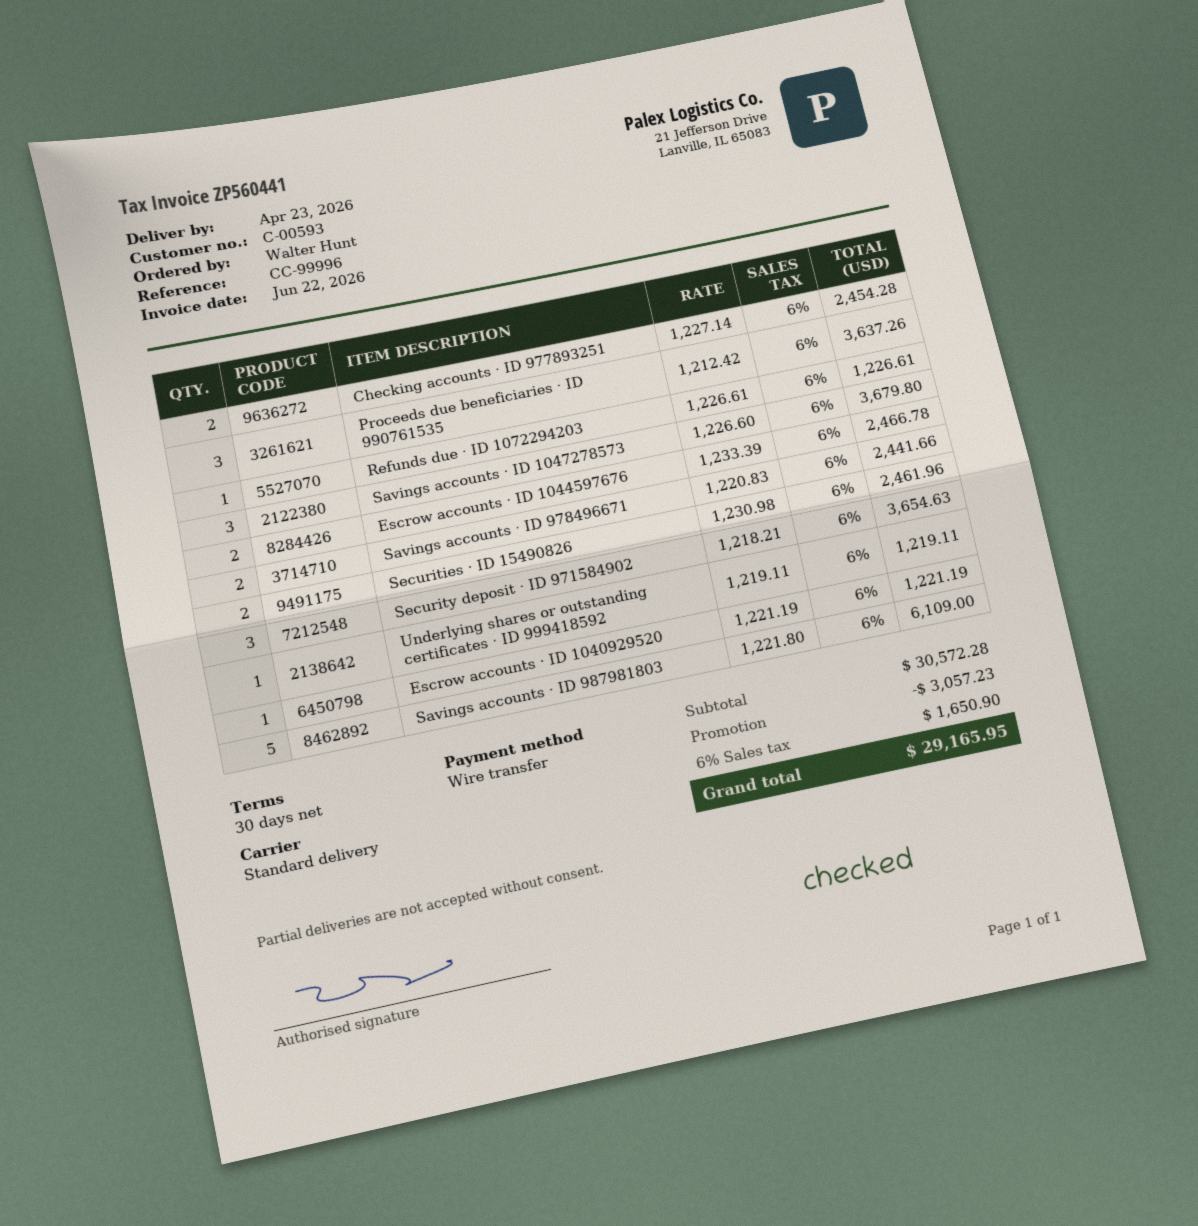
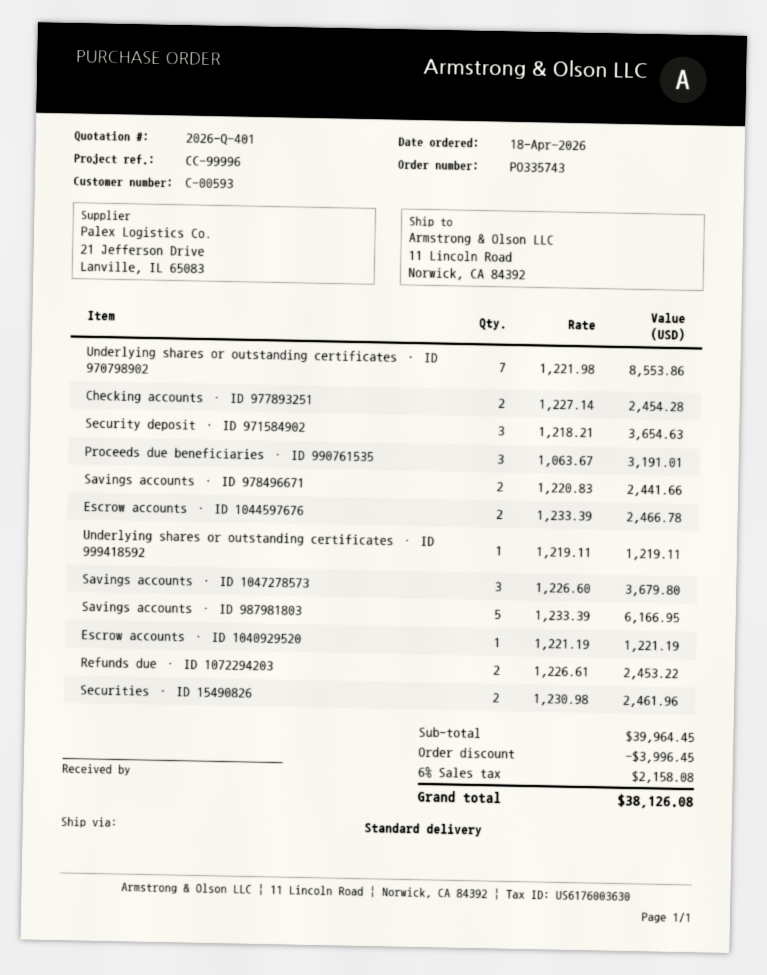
Proceeds due beneficiaries · ID 990761535: 3 x 1212.42 = 3637.26 -> 3 x 1063.67 = 3191.01
Refunds due · ID 1072294203: 1 x 1226.61 = 1226.61 -> 2 x 1226.61 = 2453.22
Savings accounts · ID 987981803: 5 x 1221.80 = 6109.00 -> 5 x 1233.39 = 6166.95
Underlying shares or outstanding certificates · ID 970798902: none -> 7 x 1221.98 = 8553.86
subtotal: 30572.28 -> 39964.45
discount: 3057.23 -> 3996.45
tax: 6% = 1650.90 -> 6% = 2158.08
total: 29165.95 -> 38126.08

